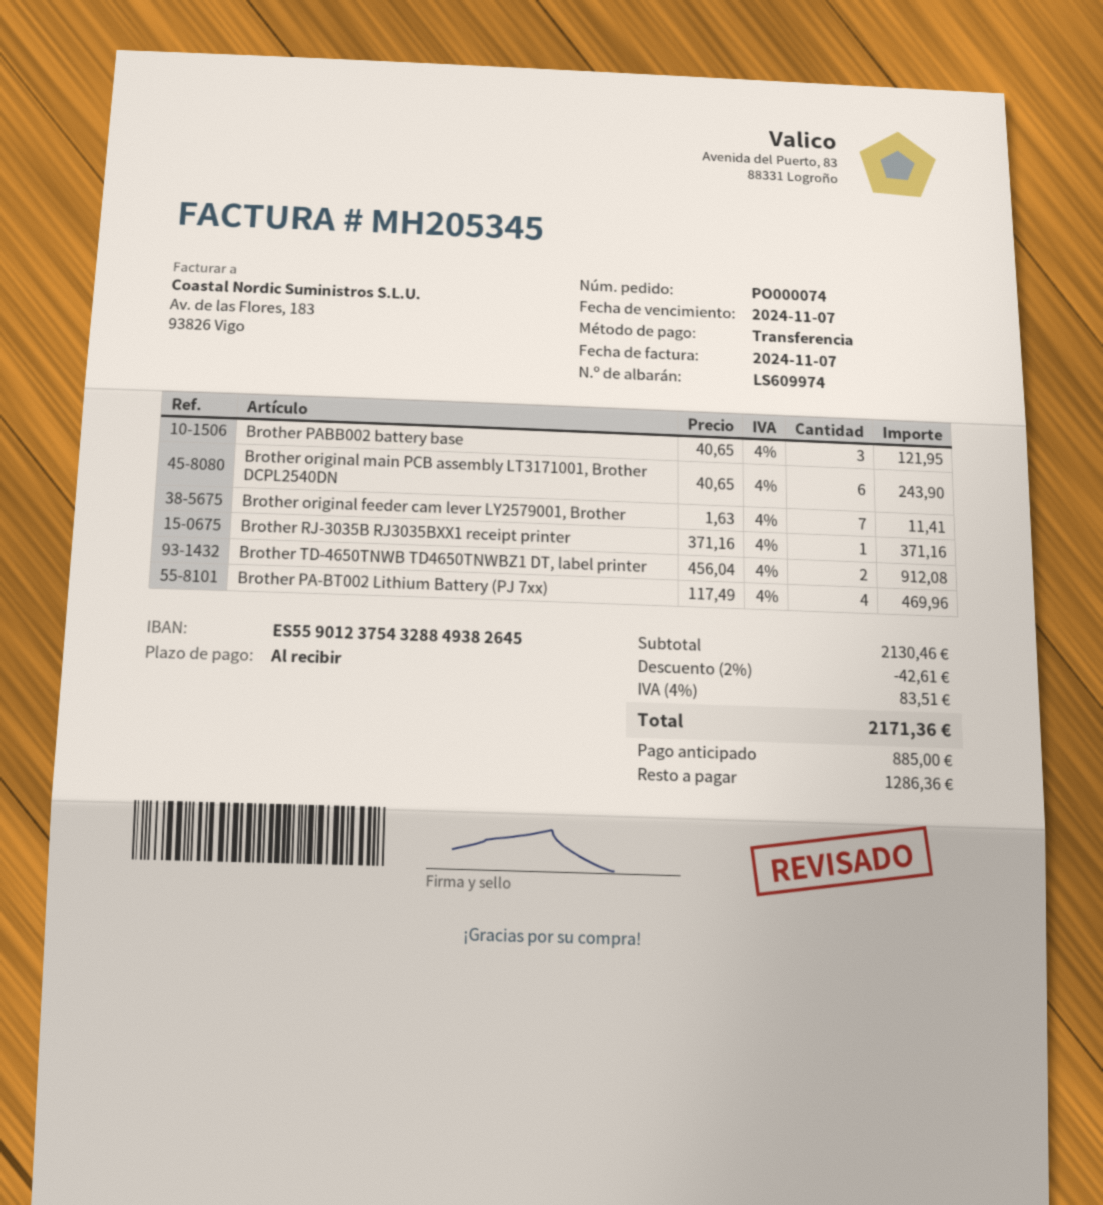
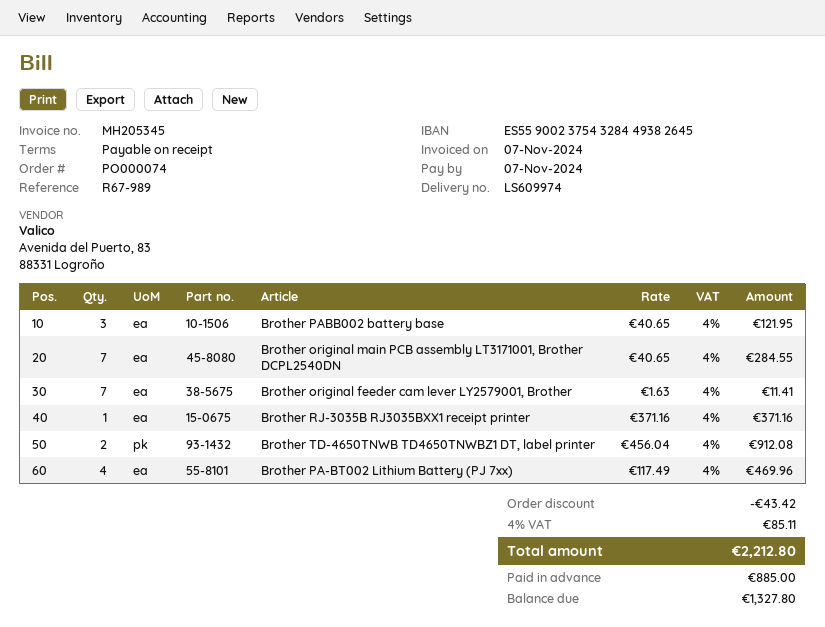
bank account: ES5590123754328849382645 -> ES5590023754328449382645
Brother original main PCB assembly LT3171001, Brother DCPL2540DN: 6 x 40.65 = 243.90 -> 7 x 40.65 = 284.55
discount: 42.61 -> 43.42
tax: 4% = 83.51 -> 4% = 85.11
total: 2171.36 -> 2212.80
balance: 1286.36 -> 1327.80

